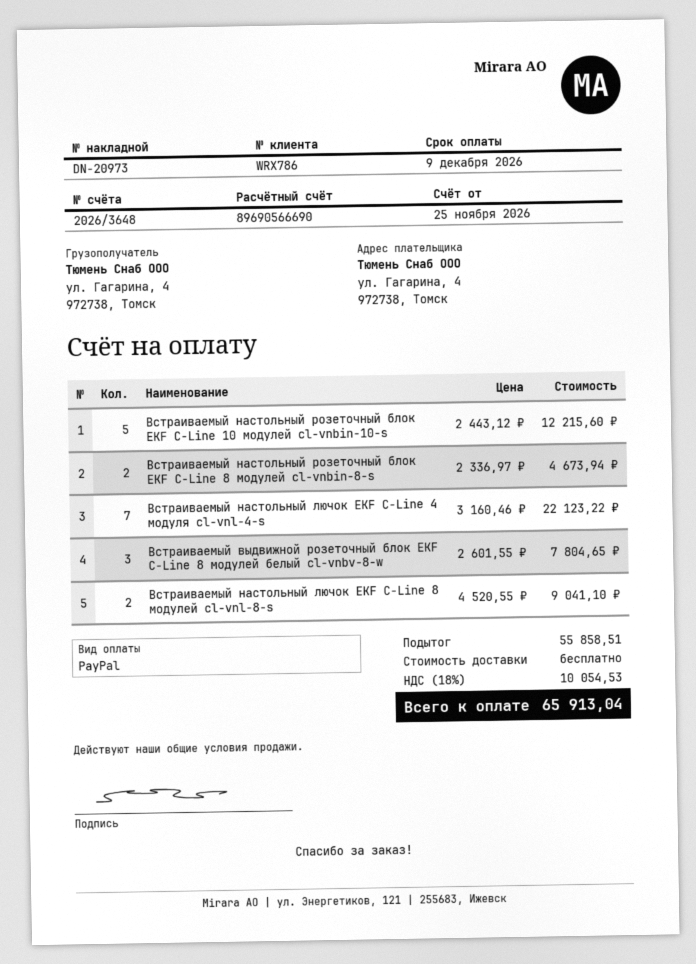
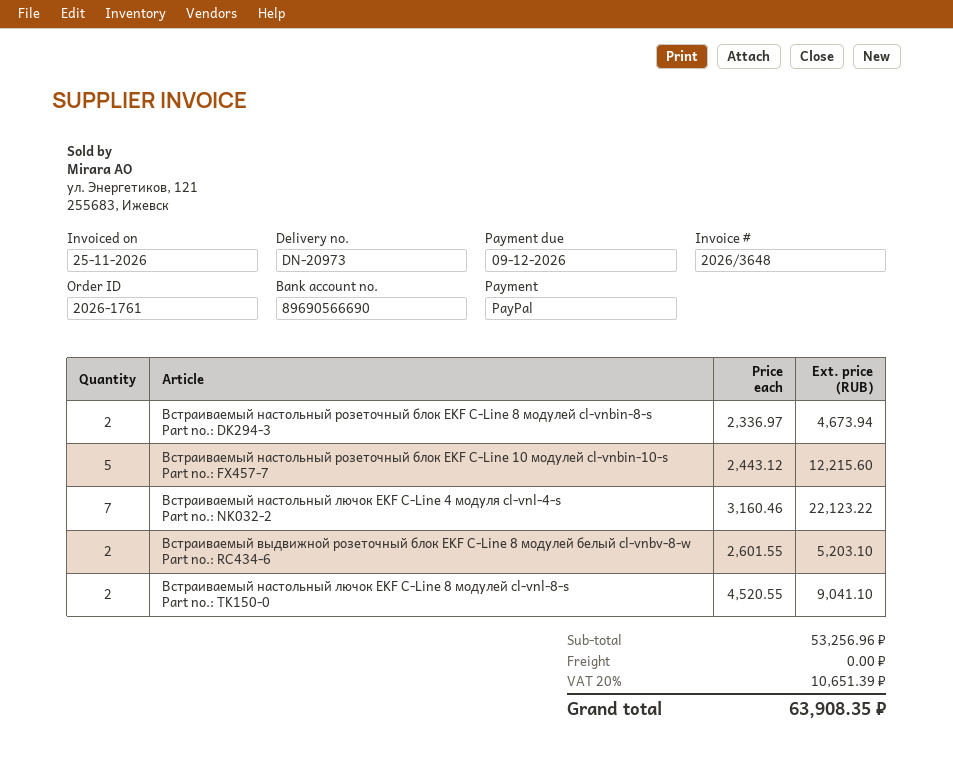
Встраиваемый выдвижной розеточный блок EKF C-Line 8 модулей белый cl-vnbv-8-w: 3 x 2601.55 = 7804.65 -> 2 x 2601.55 = 5203.10
subtotal: 55858.51 -> 53256.96
tax: 18% = 10054.53 -> 20% = 10651.39
total: 65913.04 -> 63908.35

